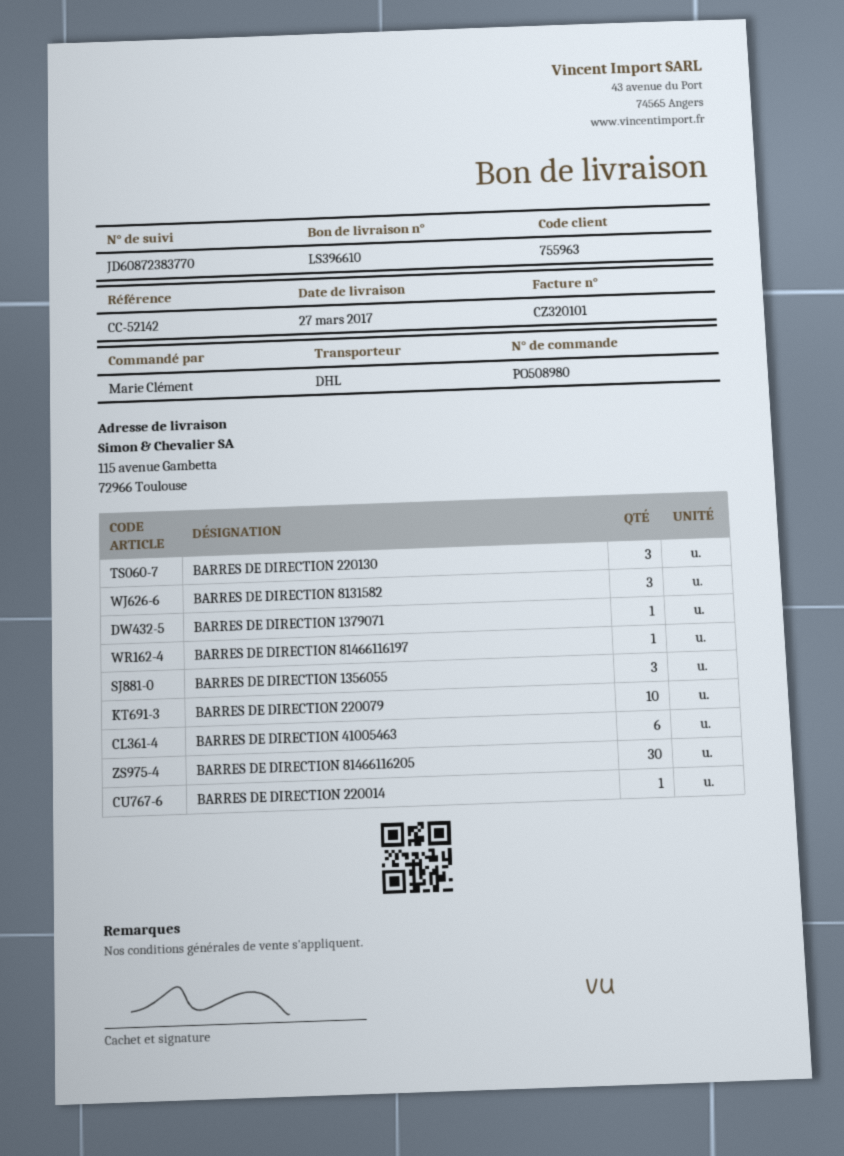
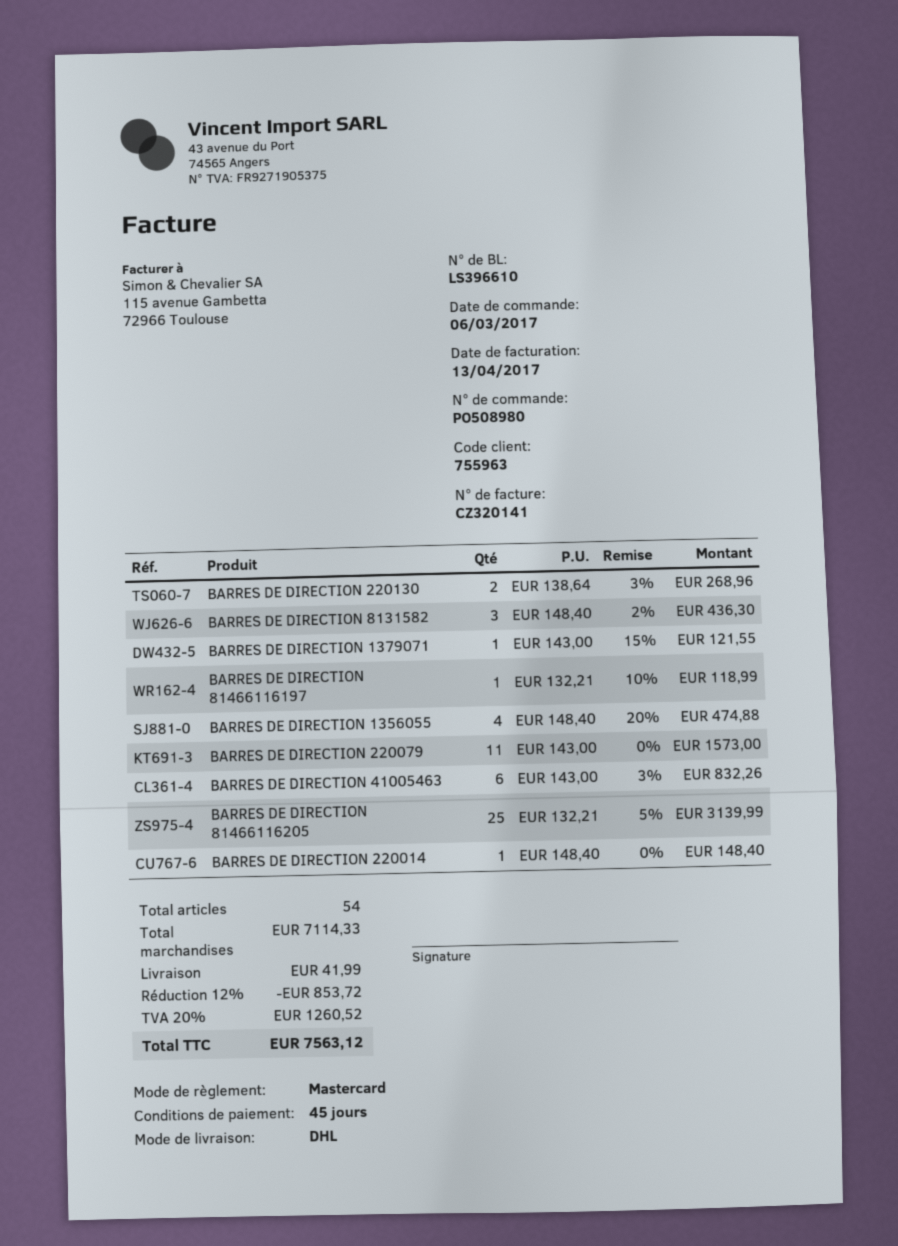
invoice number: CZ320101 -> CZ320141
BARRES DE DIRECTION 220130: 3 -> 2
BARRES DE DIRECTION 1356055: 3 -> 4
BARRES DE DIRECTION 220079: 10 -> 11
BARRES DE DIRECTION 81466116205: 30 -> 25

